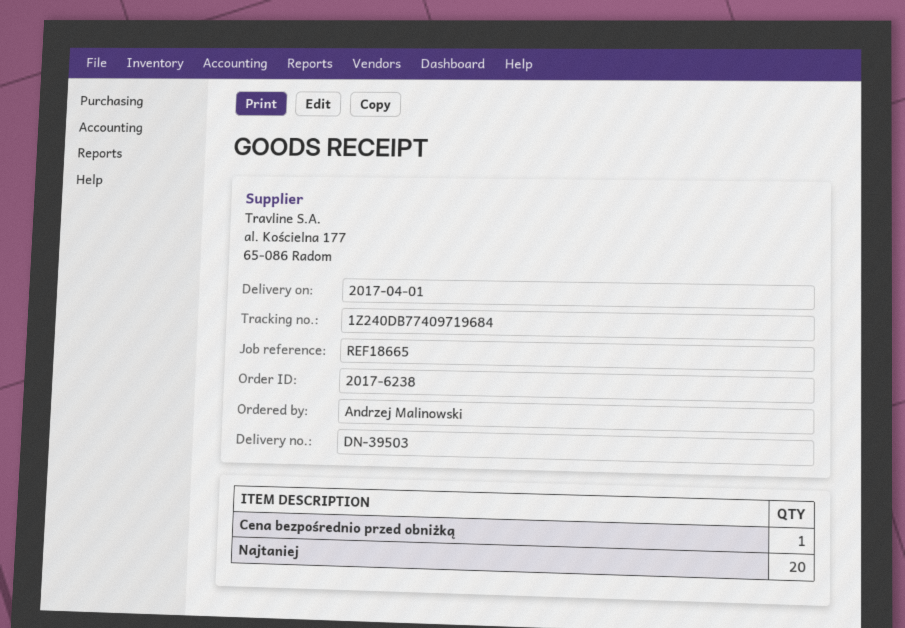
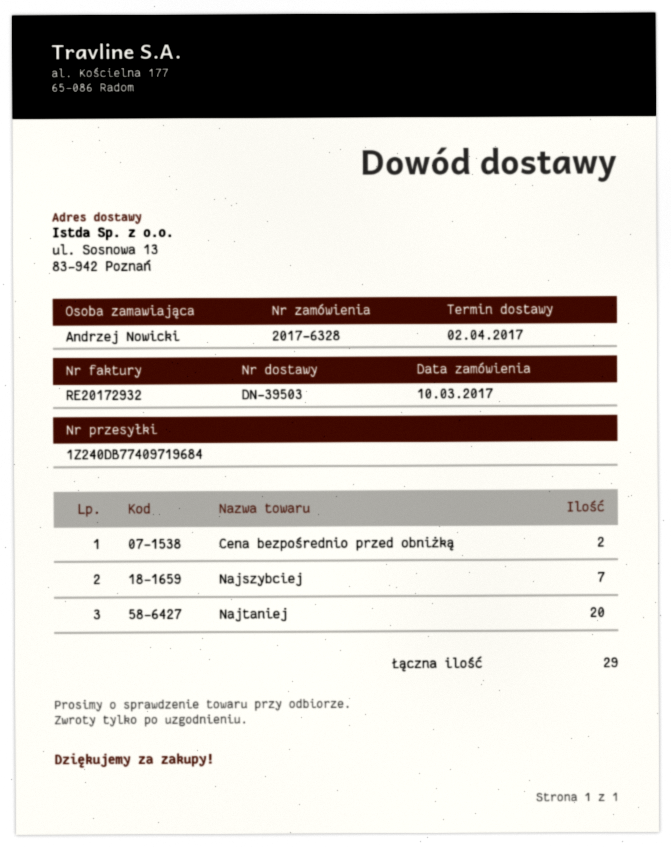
order number: 2017-6238 -> 2017-6328
delivery date: 2017-04-01 -> 2017-04-02
ordered by: Andrzej Malinowski -> Andrzej Nowicki
Cena bezpośrednio przed obniżką: 1 -> 2
Najszybciej: none -> 7

